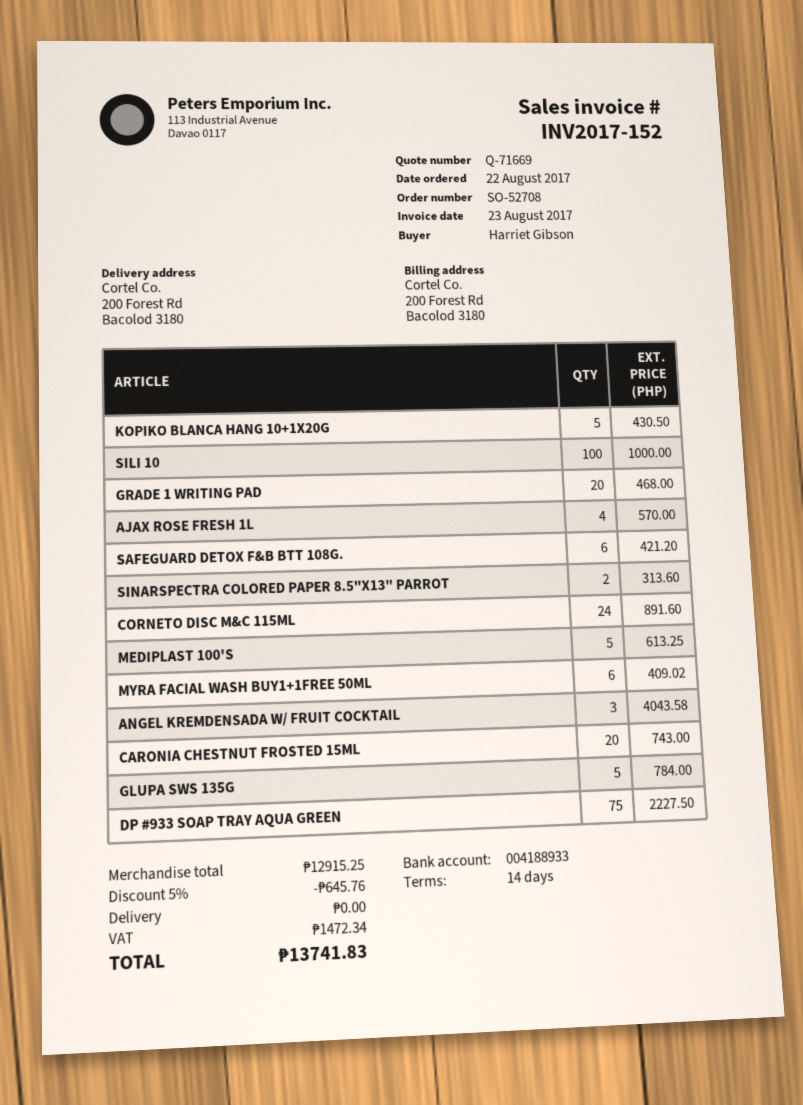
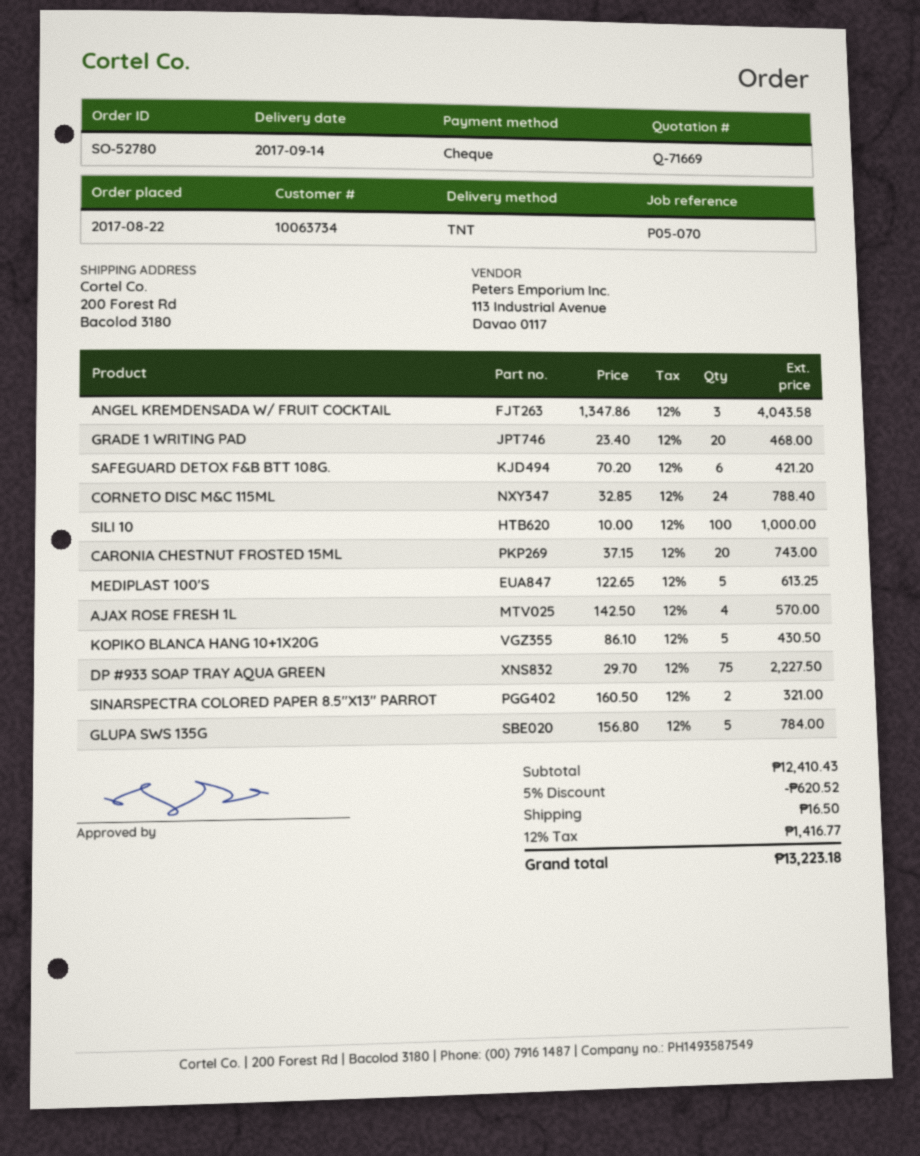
order number: SO-52708 -> SO-52780
SINARSPECTRA COLORED PAPER 8.5"X13" PARROT: 2 for 313.60 -> 2 for 321.00
CORNETO DISC M&C 115ML: 24 for 891.60 -> 24 for 788.40
MYRA FACIAL WASH BUY1+1FREE 50ML: 6 for 409.02 -> none
subtotal: 12915.25 -> 12410.43
discount: 5% = 645.76 -> 5% = 620.52
shipping: 0.00 -> 16.50
tax: 1472.34 -> 1416.77
total: 13741.83 -> 13223.18

